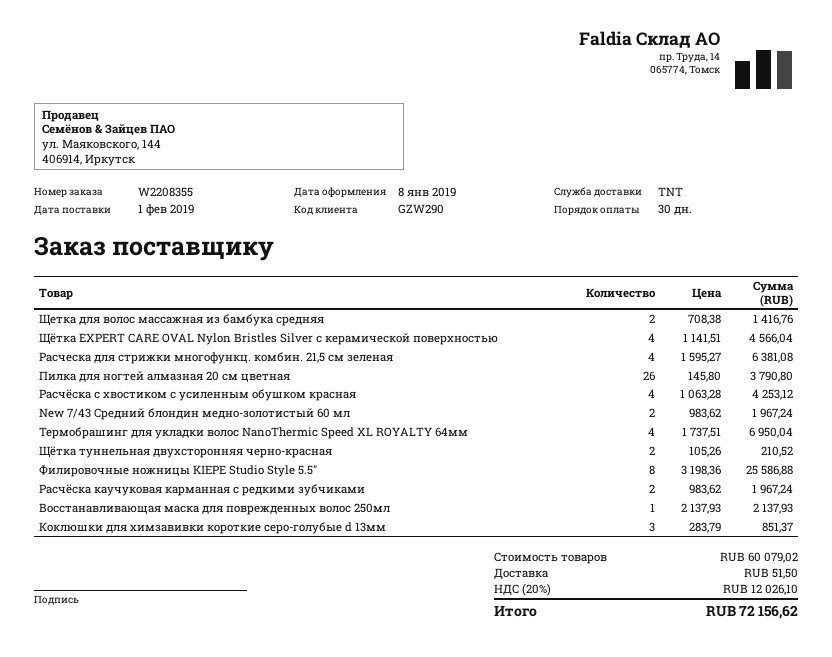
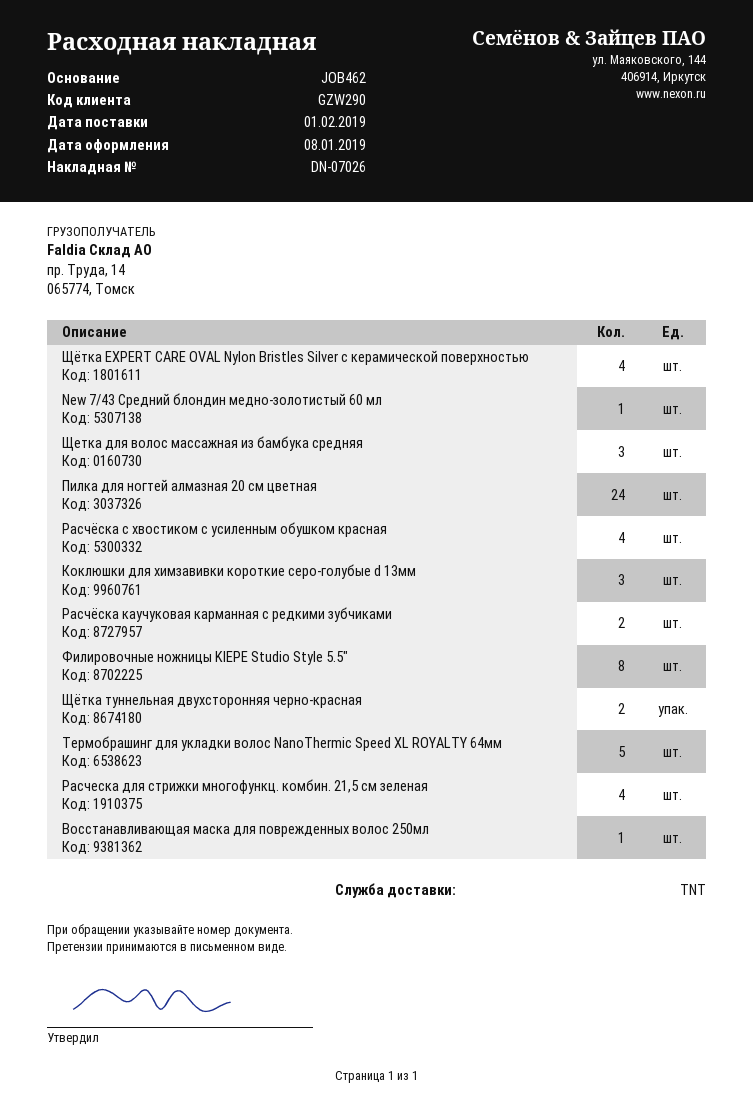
Щетка для волос массажная из бамбука средняя: 2 -> 3
Пилка для ногтей алмазная 20 см цветная: 26 -> 24
New 7/43 Средний блондин медно-золотистый 60 мл: 2 -> 1
Термобрашинг для укладки волос NanoThermic Speed XL ROYALTY 64мм: 4 -> 5

